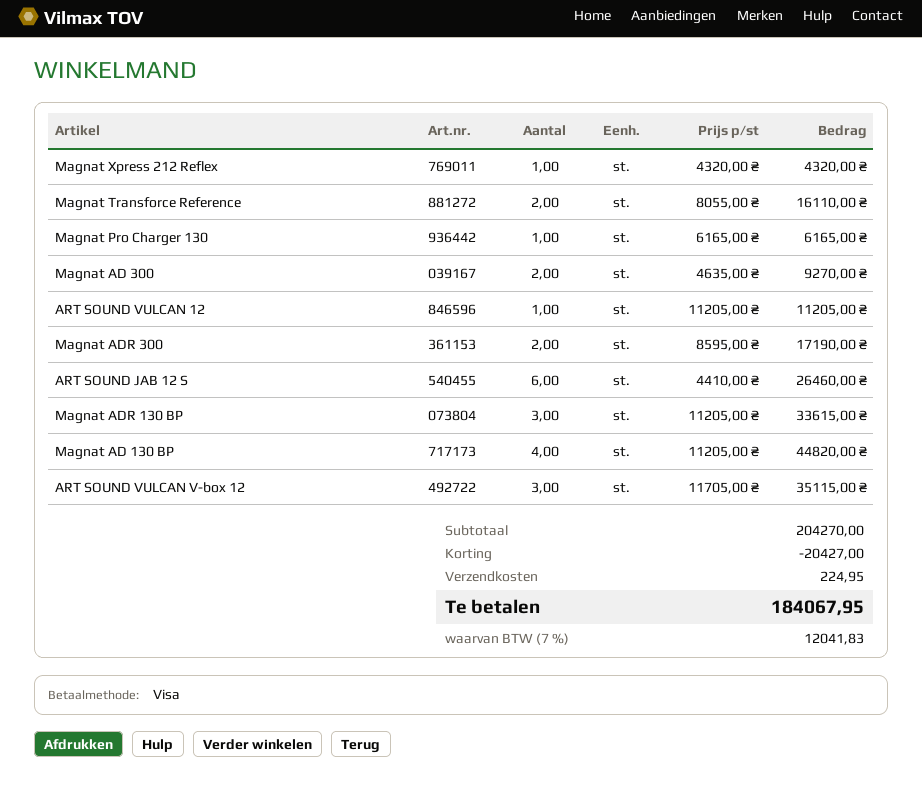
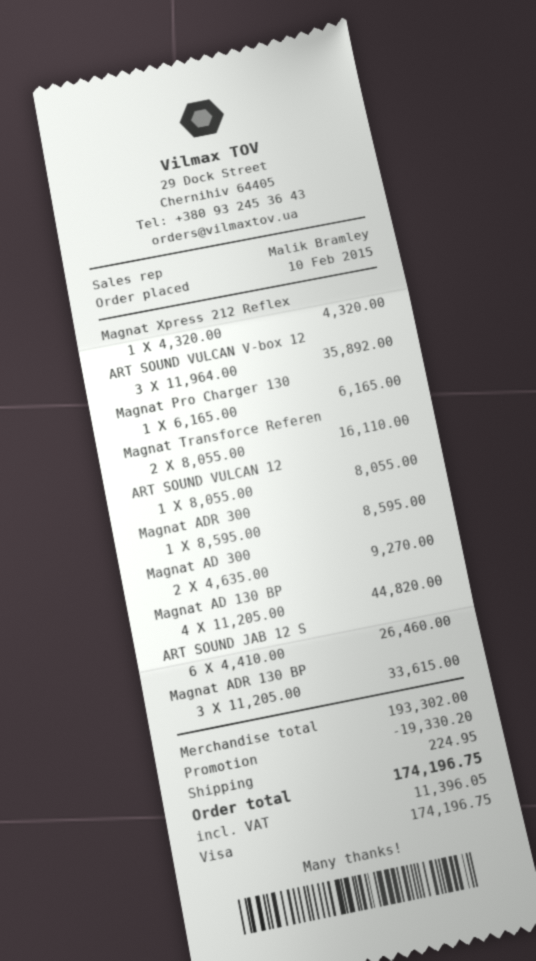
ART SOUND VULCAN 12: 1 x 11205.00 = 11205.00 -> 1 x 8055.00 = 8055.00
Magnat ADR 300: 2 x 8595.00 = 17190.00 -> 1 x 8595.00 = 8595.00
ART SOUND VULCAN V-box 12: 3 x 11705.00 = 35115.00 -> 3 x 11964.00 = 35892.00
subtotal: 204270.00 -> 193302.00
discount: 20427.00 -> 19330.20
tax: 12041.83 -> 11396.05
total: 184067.95 -> 174196.75

